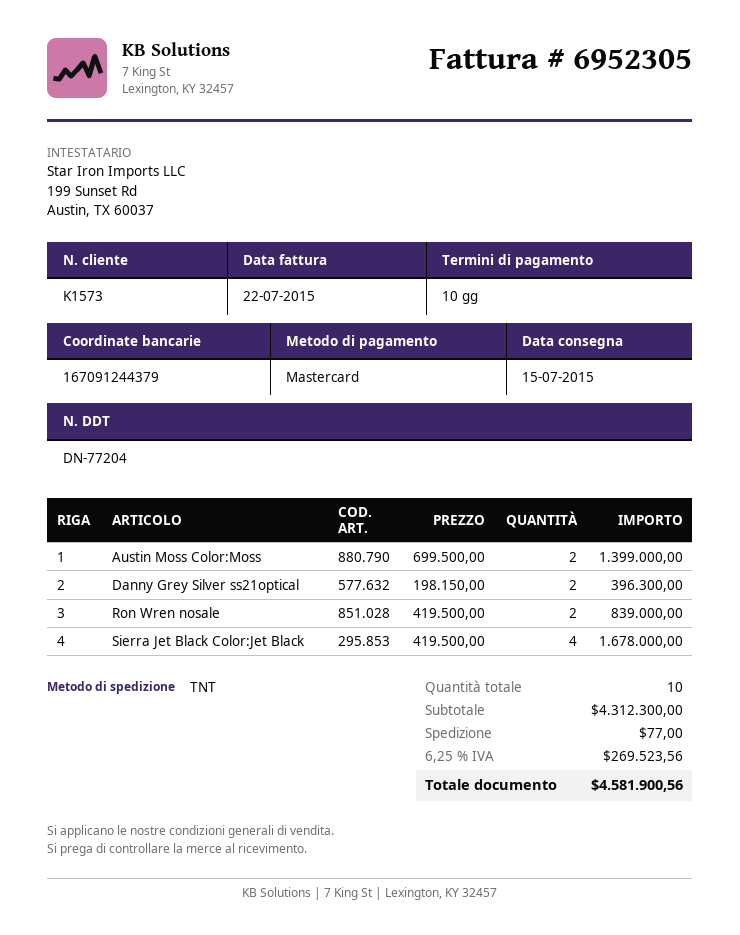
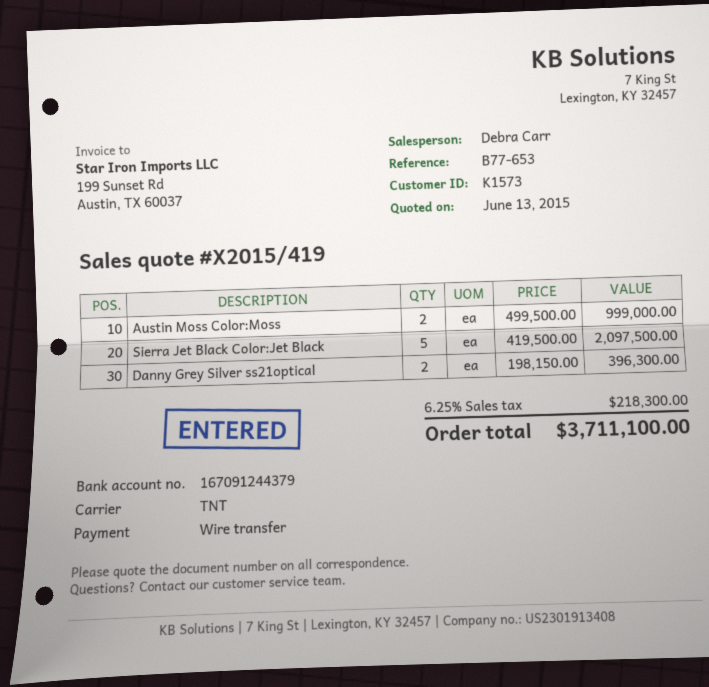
payment method: Mastercard -> bank transfer
Austin Moss Color:Moss: 2 x 699500.00 = 1399000.00 -> 2 x 499500.00 = 999000.00
Ron Wren nosale: 2 x 419500.00 = 839000.00 -> none
Sierra Jet Black Color:Jet Black: 4 x 419500.00 = 1678000.00 -> 5 x 419500.00 = 2097500.00
shipping: 77.00 -> none
tax: 6.25% = 269523.56 -> 6.25% = 218300.00
total: 4581900.56 -> 3711100.00

